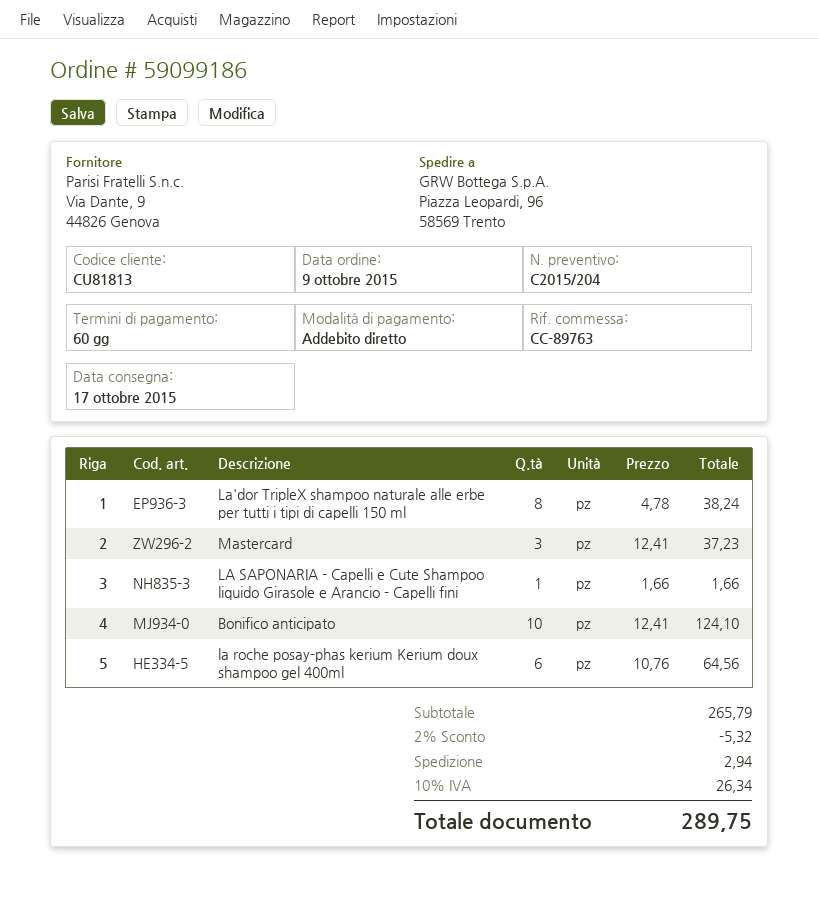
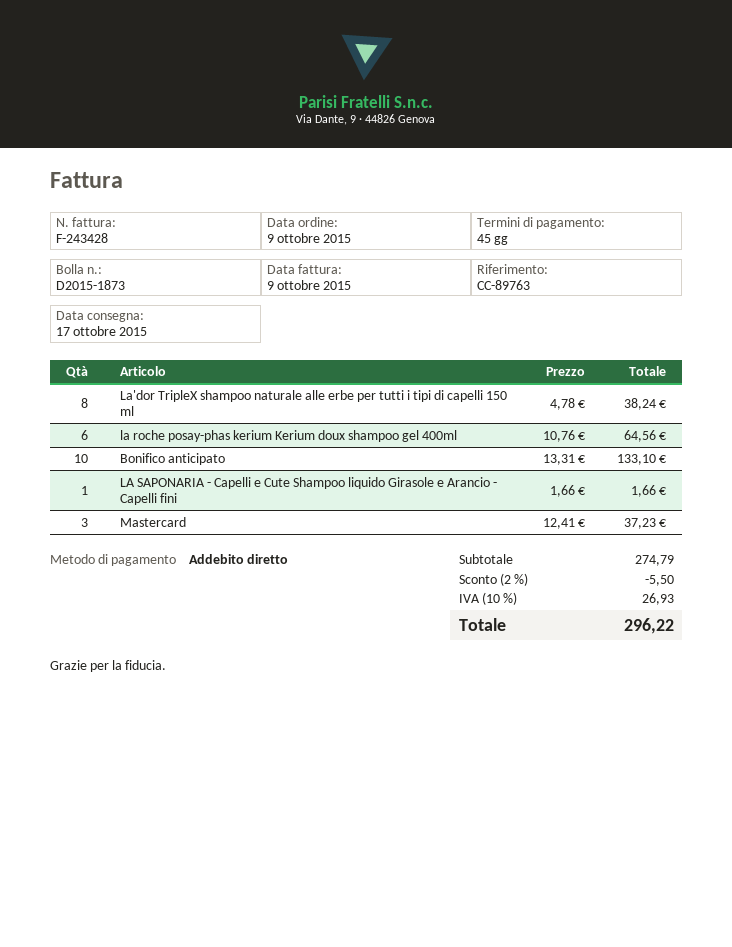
payment terms: 60 days -> 45 days
Bonifico anticipato: 10 x 12.41 = 124.10 -> 10 x 13.31 = 133.10
subtotal: 265.79 -> 274.79
discount: 2% = 5.32 -> 2% = 5.50
shipping: 2.94 -> none
tax: 10% = 26.34 -> 10% = 26.93
total: 289.75 -> 296.22

